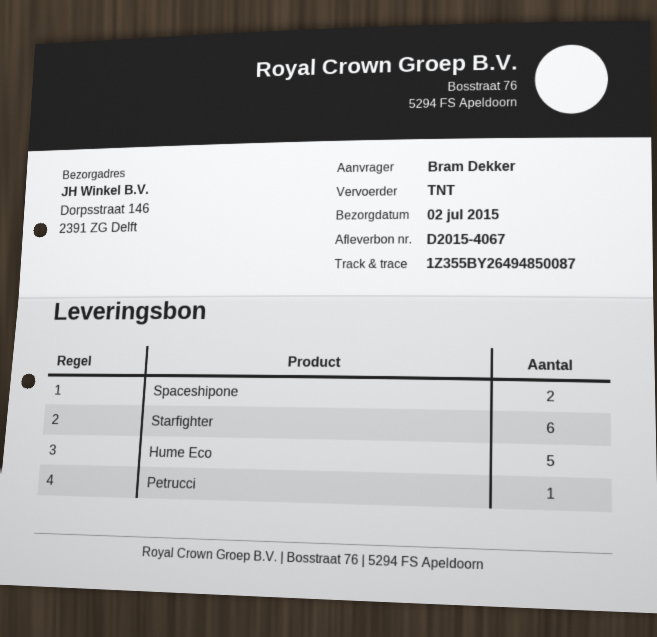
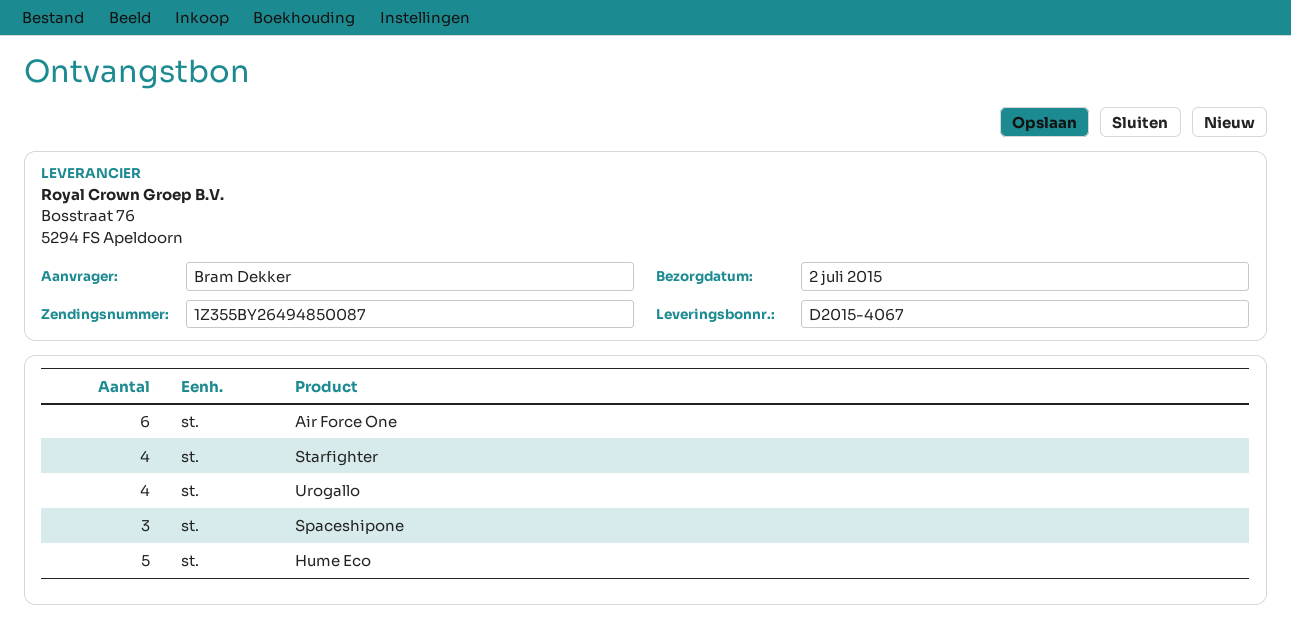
Spaceshipone: 2 -> 3
Starfighter: 6 -> 4
Petrucci: 1 -> none
Air Force One: none -> 6
Urogallo: none -> 4

